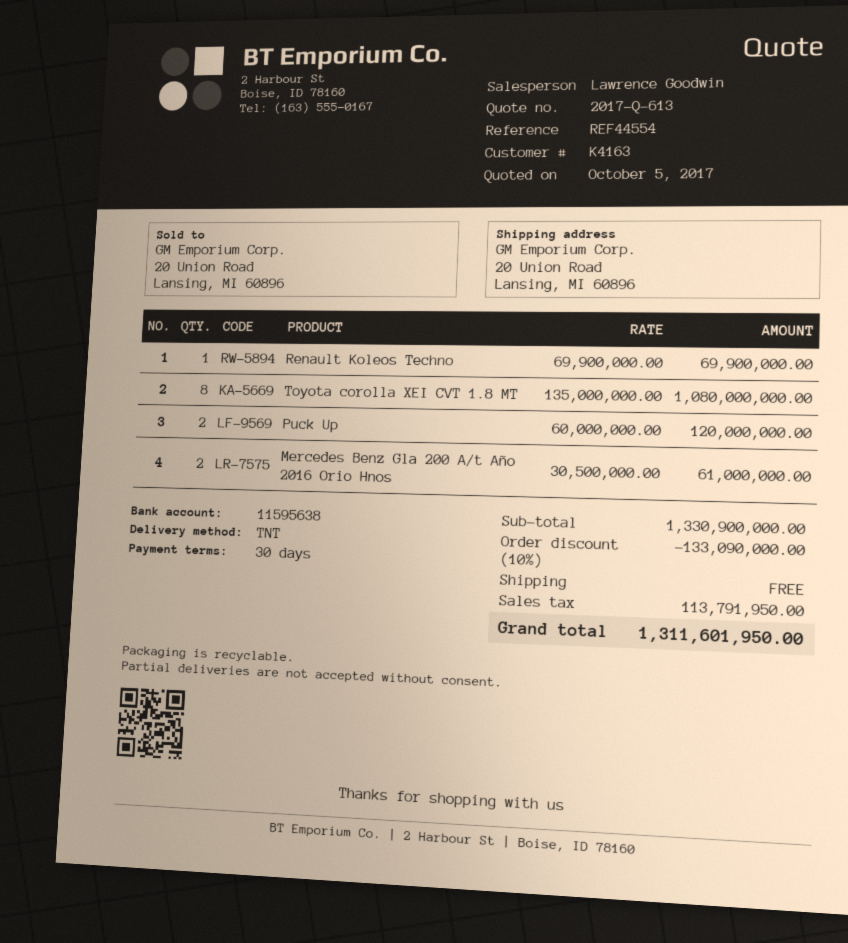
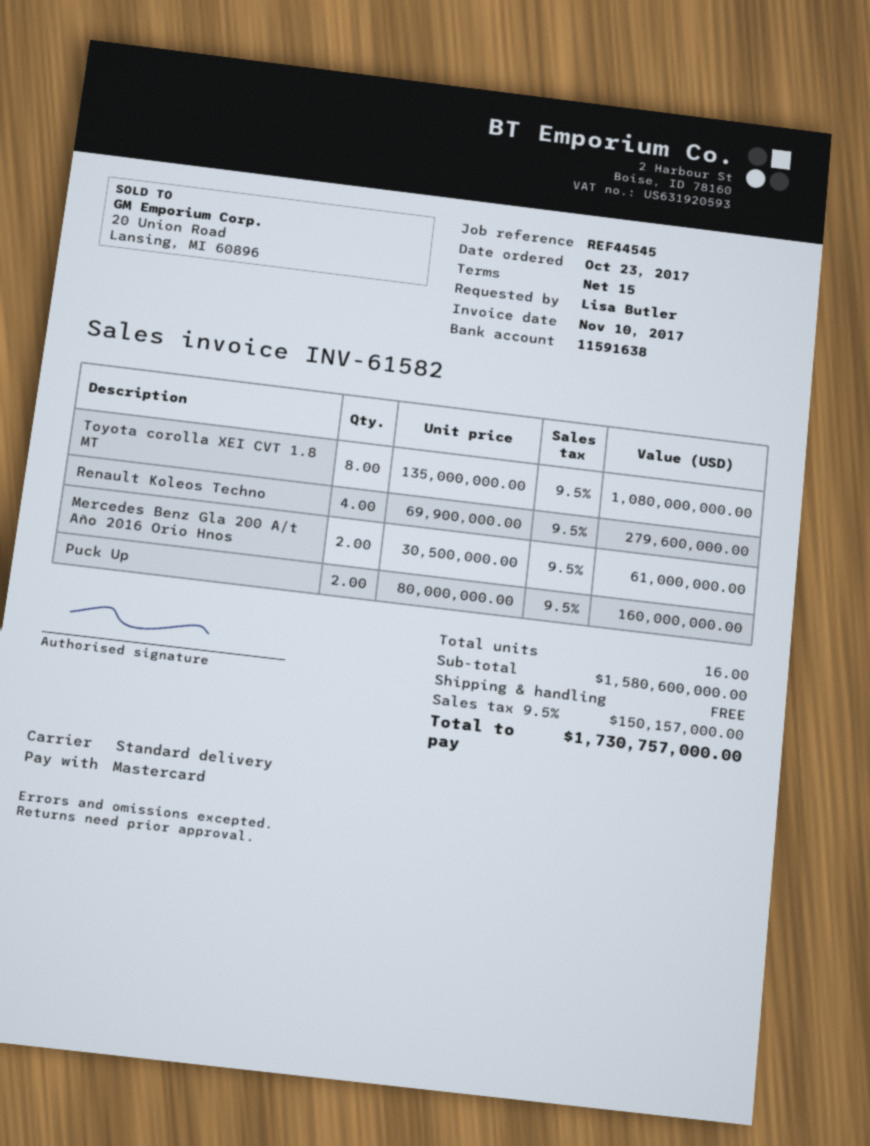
payment terms: 30 days -> 15 days
reference: REF44554 -> REF44545
bank account: 11595638 -> 11591638
shipping method: TNT -> standard
Renault Koleos Techno: 1 x 69900000.00 = 69900000.00 -> 4 x 69900000.00 = 279600000.00
Puck Up: 2 x 60000000.00 = 120000000.00 -> 2 x 80000000.00 = 160000000.00
subtotal: 1330900000.00 -> 1580600000.00
discount: 10% = 133090000.00 -> none
tax: 113791950.00 -> 150157000.00
total: 1311601950.00 -> 1730757000.00

